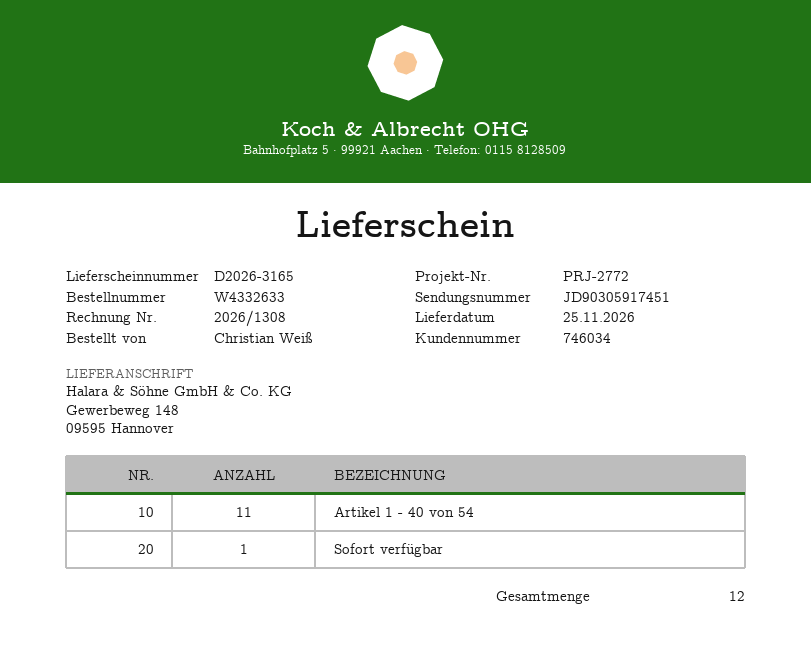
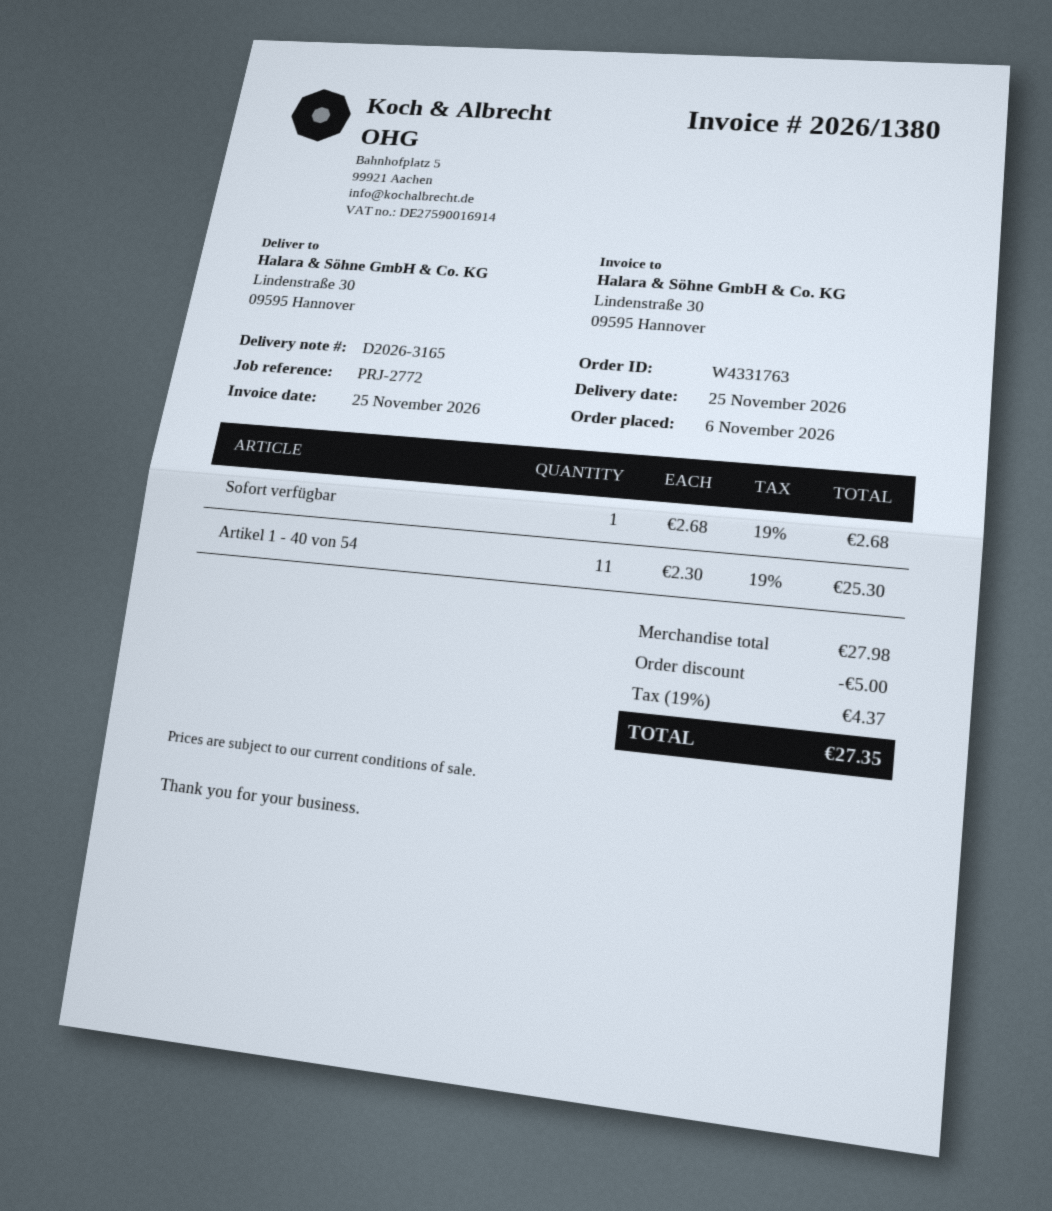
order number: W4332633 -> W4331763
invoice number: 2026/1308 -> 2026/1380
ship to: Gewerbeweg 148, 09595 Hannover -> Lindenstraße 30, 09595 Hannover

